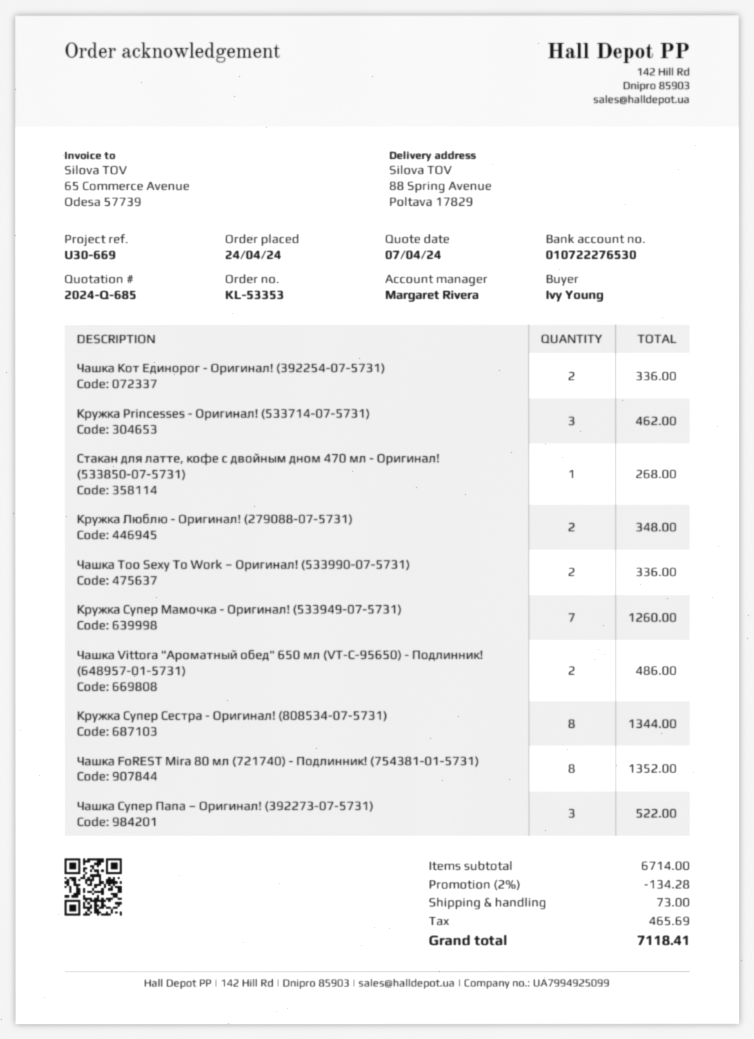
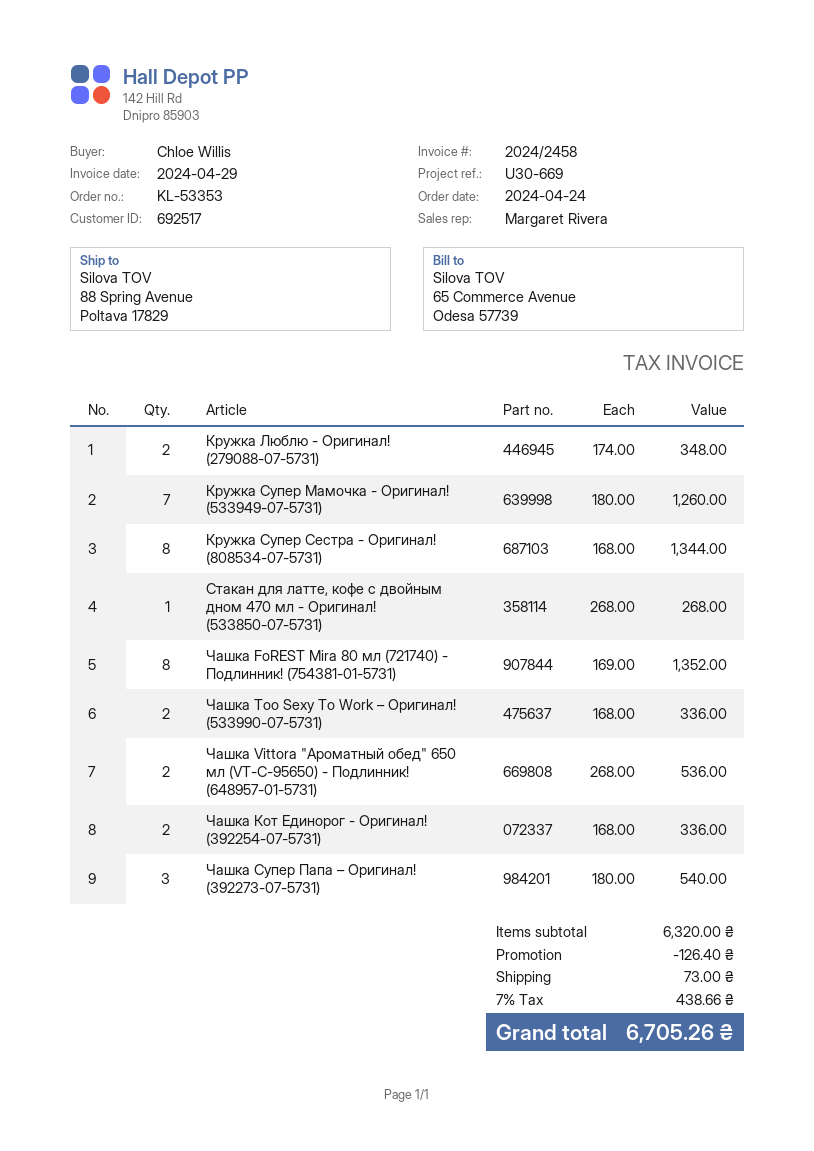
ordered by: Ivy Young -> Chloe Willis
Кружка Princesses - Оригинал! (533714-07-5731): 3 for 462.00 -> none
Чашка Vittora "Ароматный обед" 650 мл (VT-C-95650) - Подлинник! (648957-01-5731): 2 for 486.00 -> 2 for 536.00
Чашка Супер Папа – Оригинал! (392273-07-5731): 3 for 522.00 -> 3 for 540.00
subtotal: 6714.00 -> 6320.00
discount: 134.28 -> 126.40
tax: 465.69 -> 438.66
total: 7118.41 -> 6705.26

